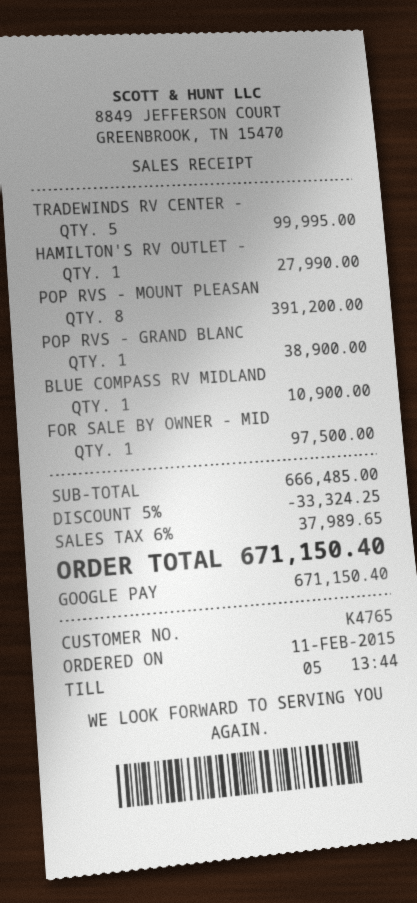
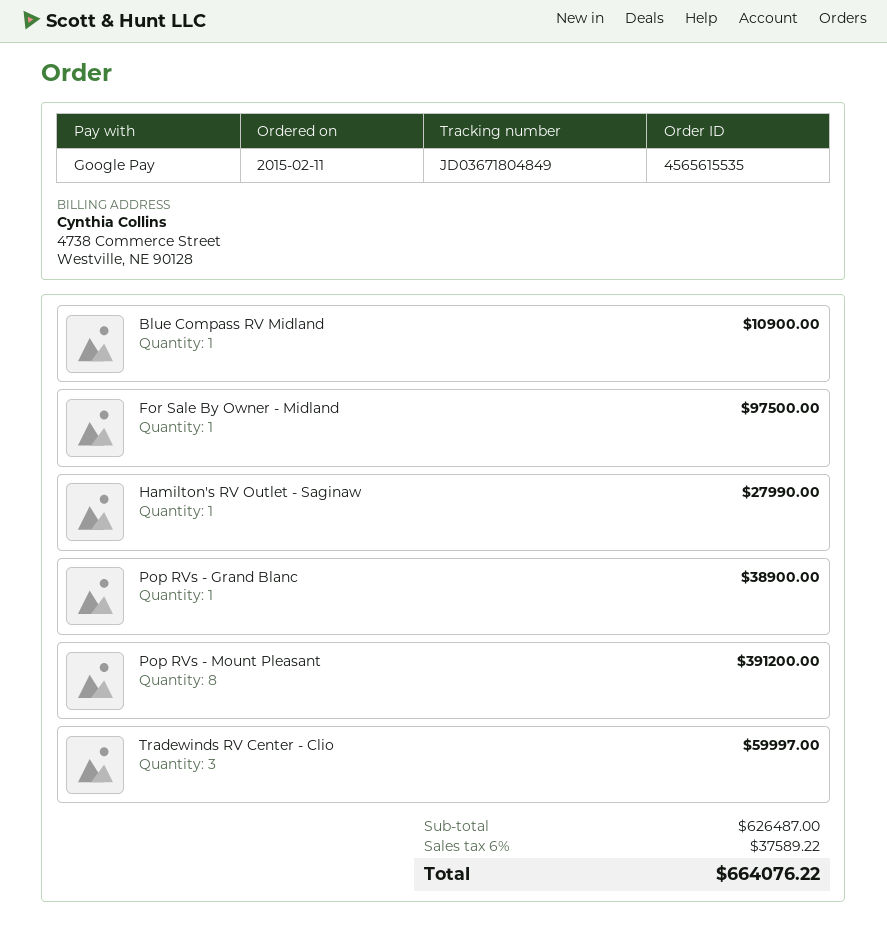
TRADEWINDS RV CENTER -: 5 for 99995.00 -> 3 for 59997.00
subtotal: 666485.00 -> 626487.00
discount: 5% = 33324.25 -> none
tax: 6% = 37989.65 -> 6% = 37589.22
total: 671150.40 -> 664076.22

